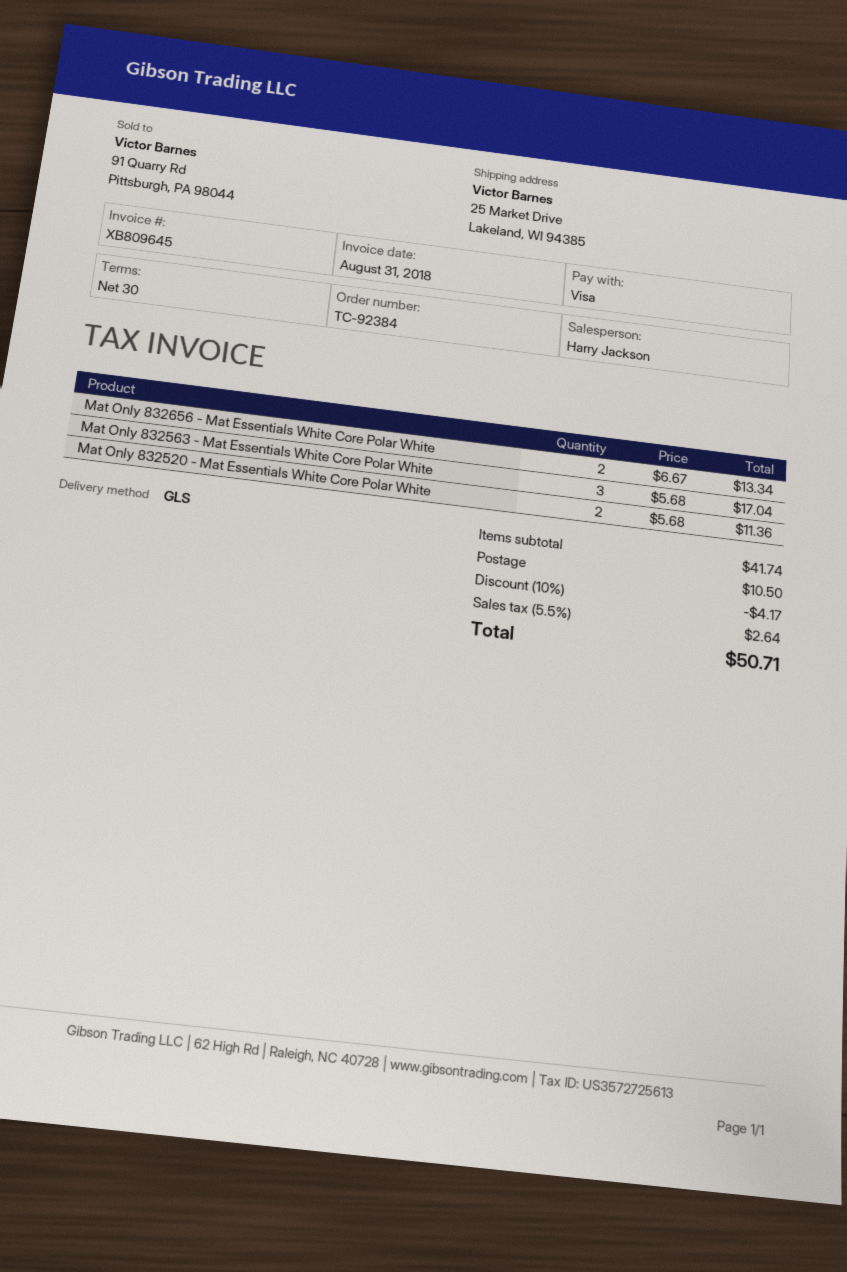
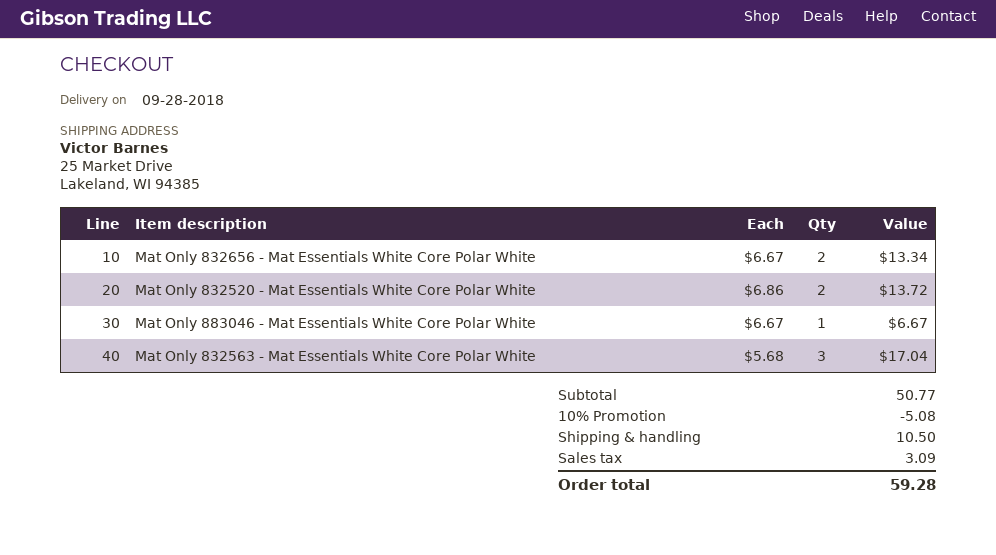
Mat Only 832520 - Mat Essentials White Core Polar White: 2 x 5.68 = 11.36 -> 2 x 6.86 = 13.72
Mat Only 883046 - Mat Essentials White Core Polar White: none -> 1 x 6.67 = 6.67
subtotal: 41.74 -> 50.77
discount: 10% = 4.17 -> 10% = 5.08
tax: 2.64 -> 3.09
total: 50.71 -> 59.28

